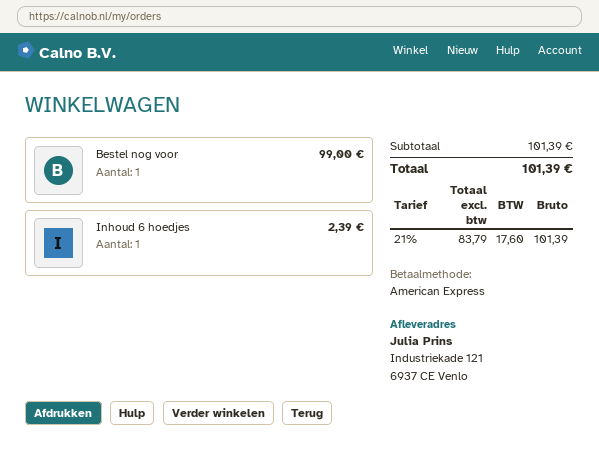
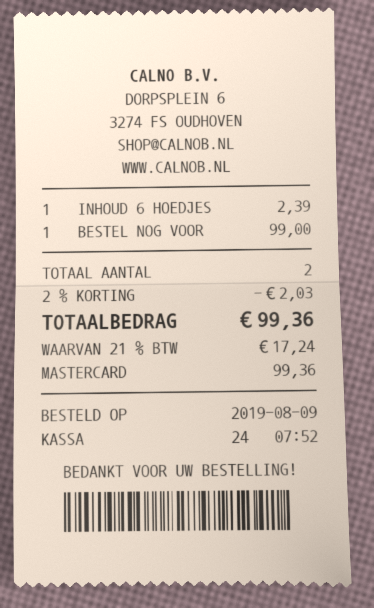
payment method: American Express -> Mastercard
discount: none -> 2% = 2.03
tax: 21% = 17.60 -> 21% = 17.24
total: 101.39 -> 99.36

